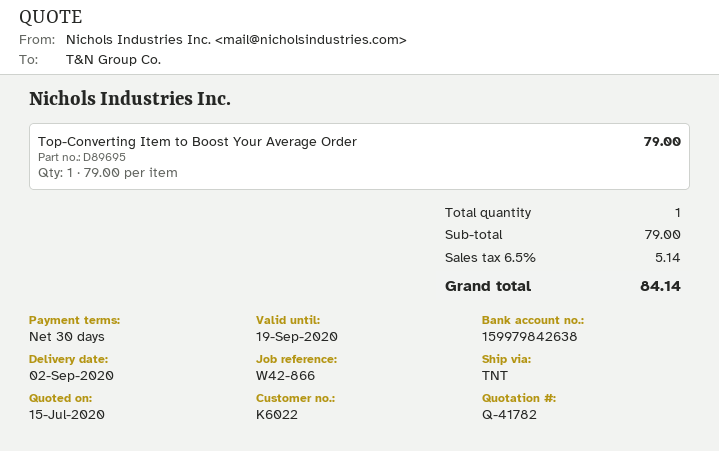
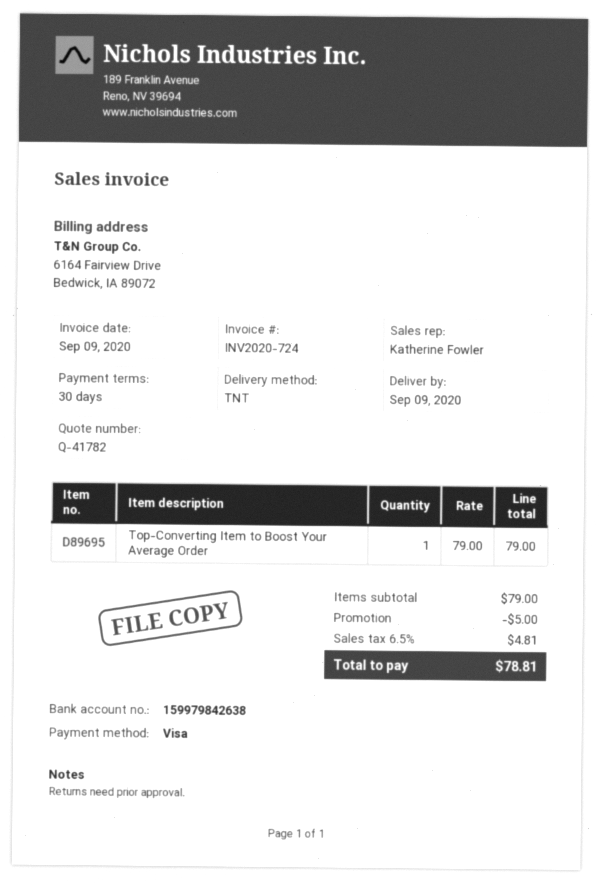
delivery date: 2020-09-02 -> 2020-09-09
discount: none -> 5.00
tax: 6.5% = 5.14 -> 6.5% = 4.81
total: 84.14 -> 78.81

